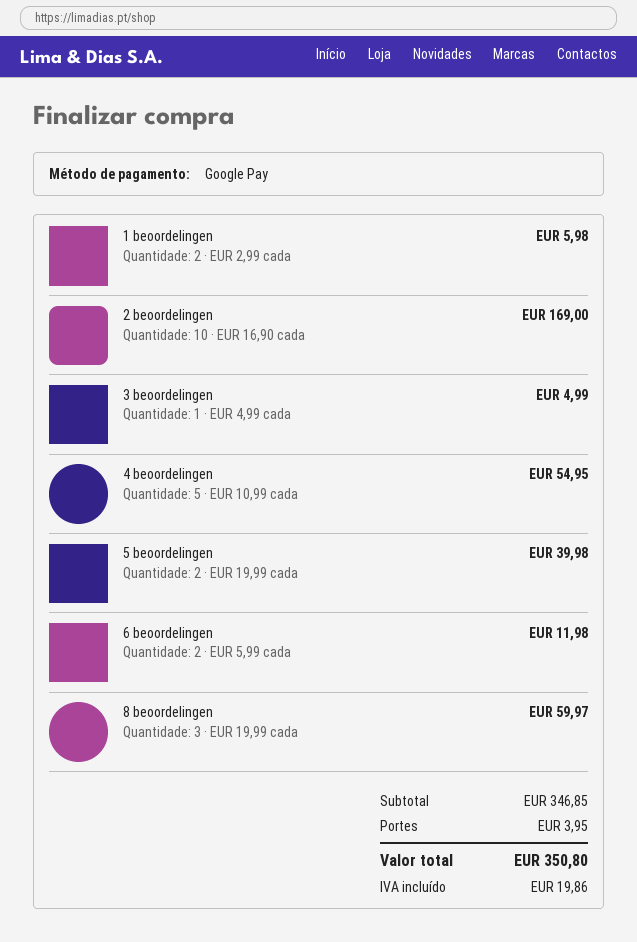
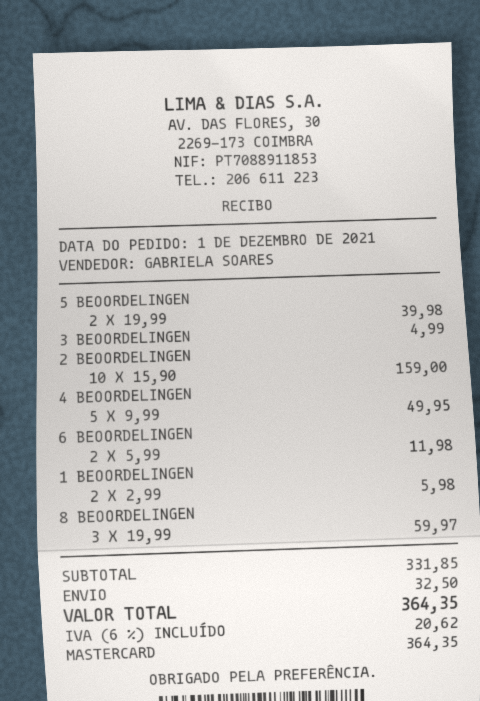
payment method: Google Pay -> Mastercard
2 beoordelingen: 10 x 16.90 = 169.00 -> 10 x 15.90 = 159.00
4 beoordelingen: 5 x 10.99 = 54.95 -> 5 x 9.99 = 49.95
subtotal: 346.85 -> 331.85
shipping: 3.95 -> 32.50
tax: 19.86 -> 20.62
total: 350.80 -> 364.35

